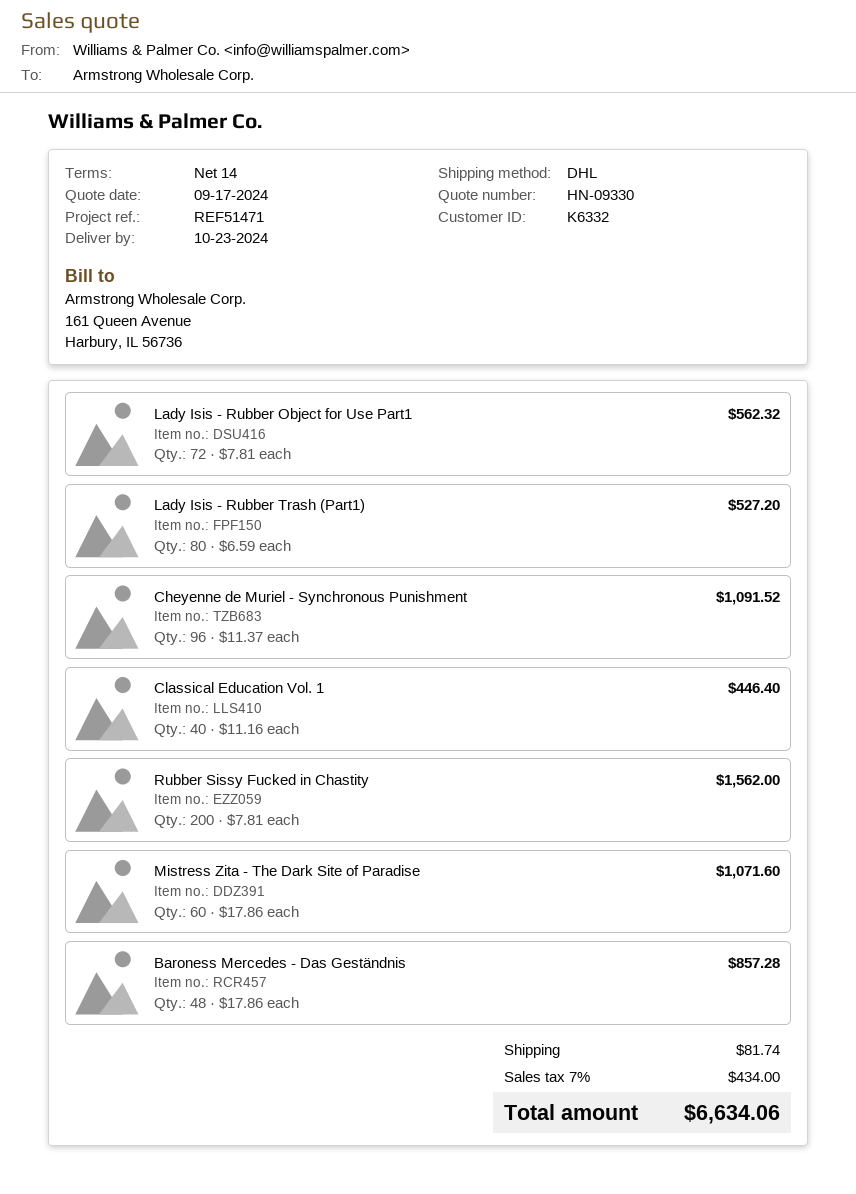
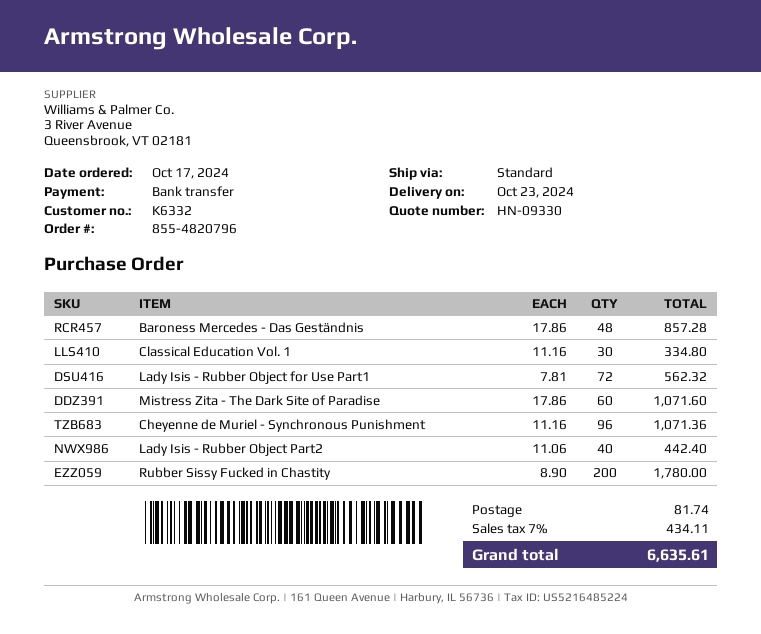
shipping method: DHL -> standard
Lady Isis - Rubber Trash (Part1): 80 x 6.59 = 527.20 -> none
Cheyenne de Muriel - Synchronous Punishment: 96 x 11.37 = 1091.52 -> 96 x 11.16 = 1071.36
Classical Education Vol. 1: 40 x 11.16 = 446.40 -> 30 x 11.16 = 334.80
Rubber Sissy Fucked in Chastity: 200 x 7.81 = 1562.00 -> 200 x 8.90 = 1780.00
Lady Isis - Rubber Object Part2: none -> 40 x 11.06 = 442.40
tax: 7% = 434.00 -> 7% = 434.11
total: 6634.06 -> 6635.61

